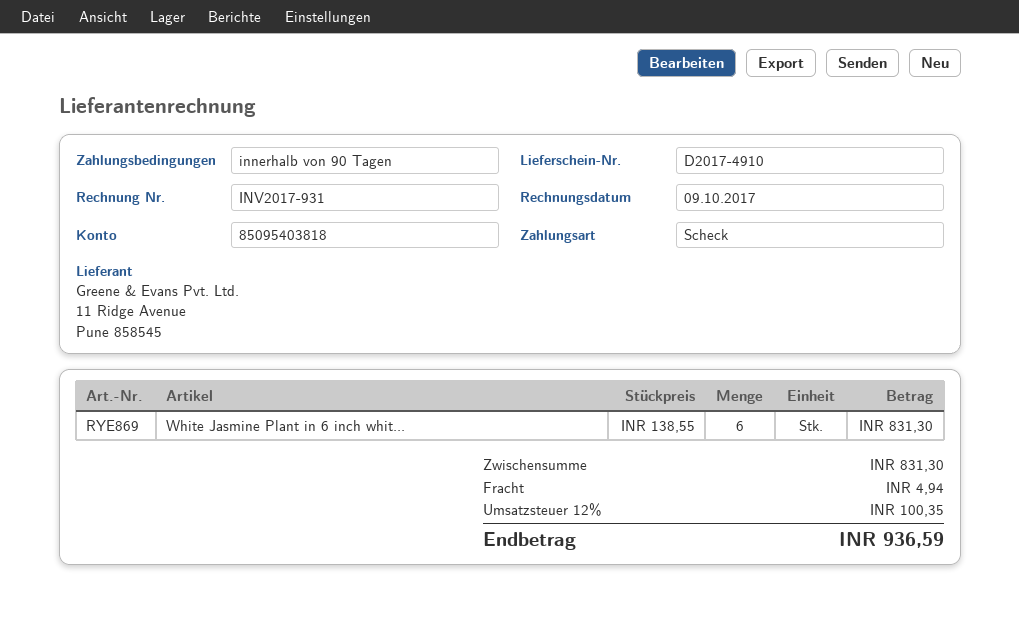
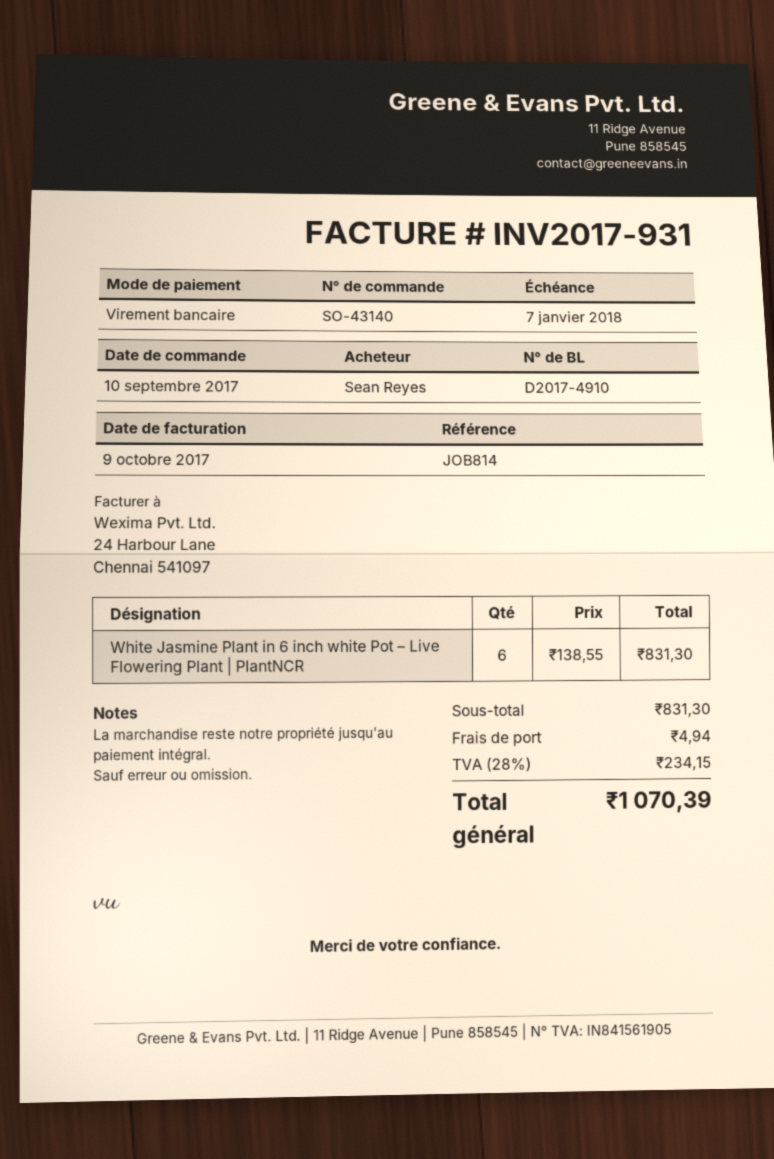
payment method: cheque -> bank transfer
tax: 12% = 100.35 -> 28% = 234.15
total: 936.59 -> 1070.39

